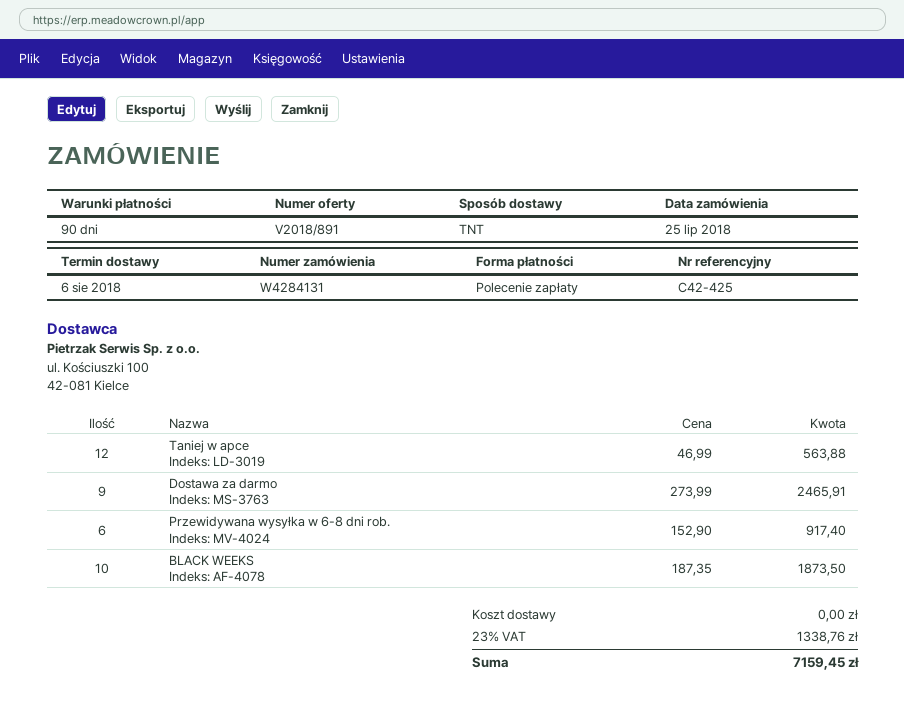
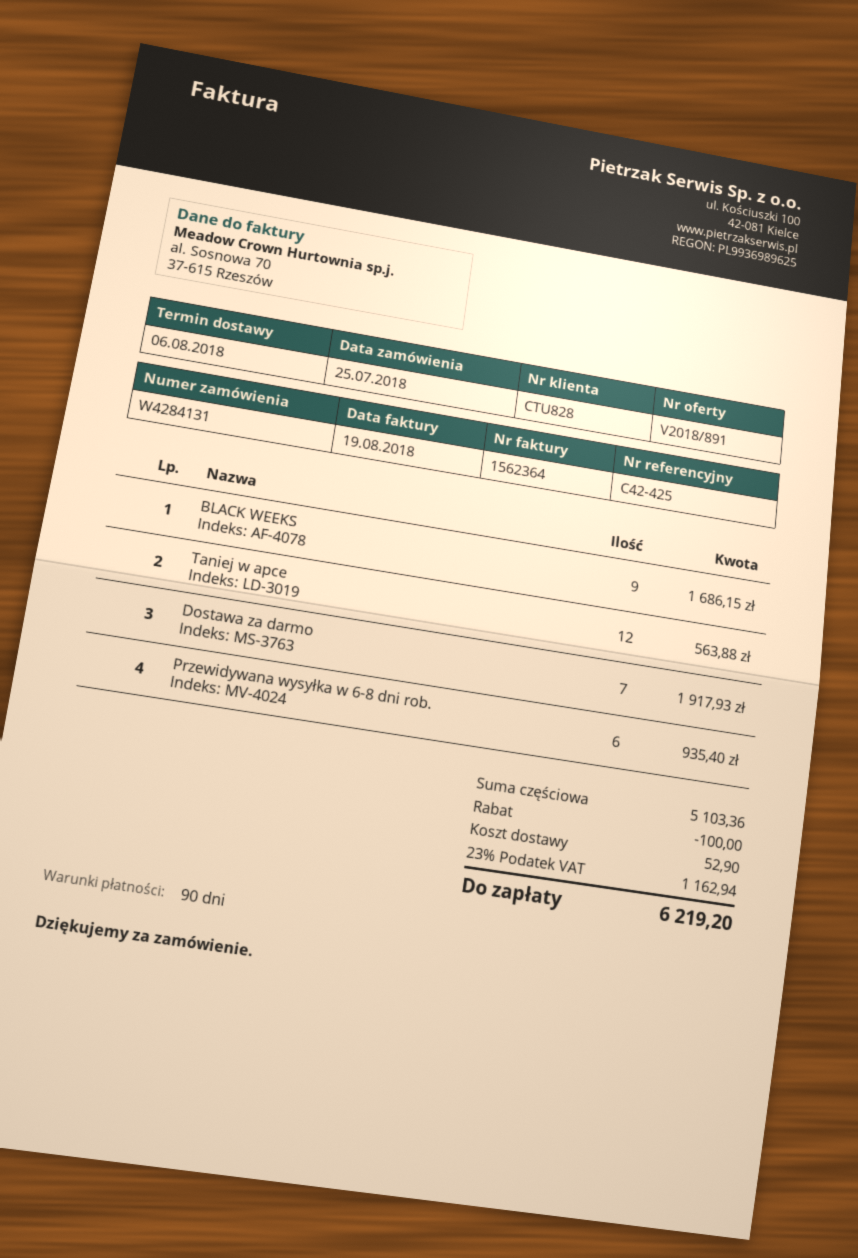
Dostawa za darmo: 9 for 2465.91 -> 7 for 1917.93
Przewidywana wysyłka w 6-8 dni rob.: 6 for 917.40 -> 6 for 935.40
BLACK WEEKS: 10 for 1873.50 -> 9 for 1686.15
discount: none -> 100.00
shipping: 0.00 -> 52.90
tax: 23% = 1338.76 -> 23% = 1162.94
total: 7159.45 -> 6219.20

